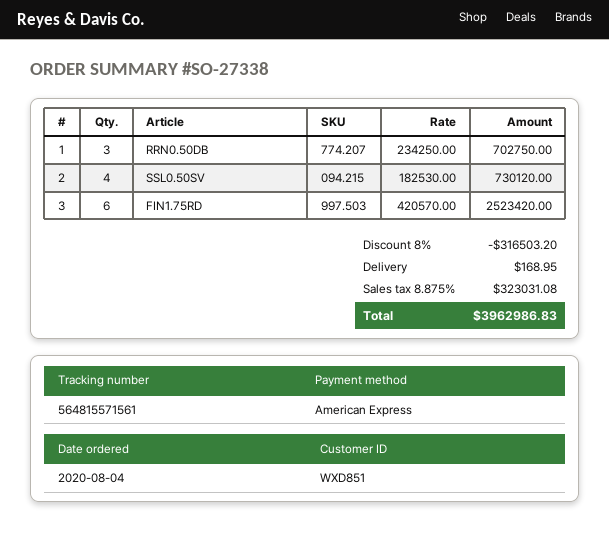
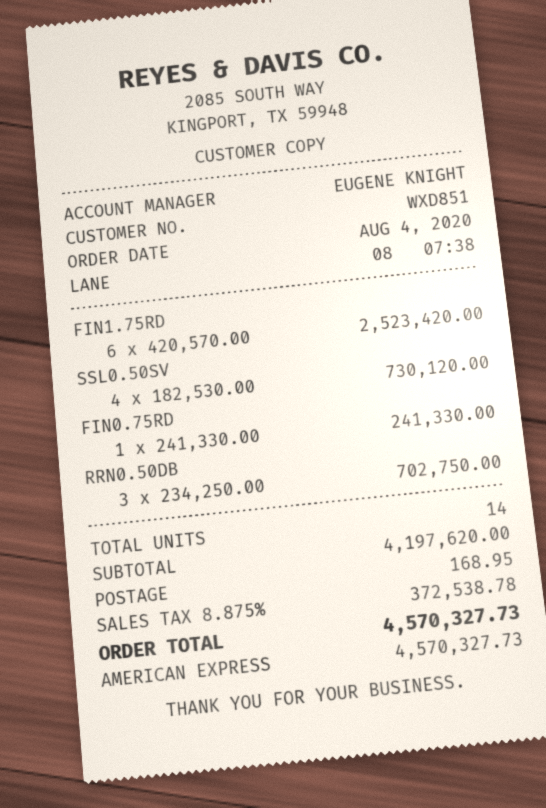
FIN0.75RD: none -> 1 x 241330.00 = 241330.00
discount: 8% = 316503.20 -> none
tax: 8.875% = 323031.08 -> 8.875% = 372538.78
total: 3962986.83 -> 4570327.73

